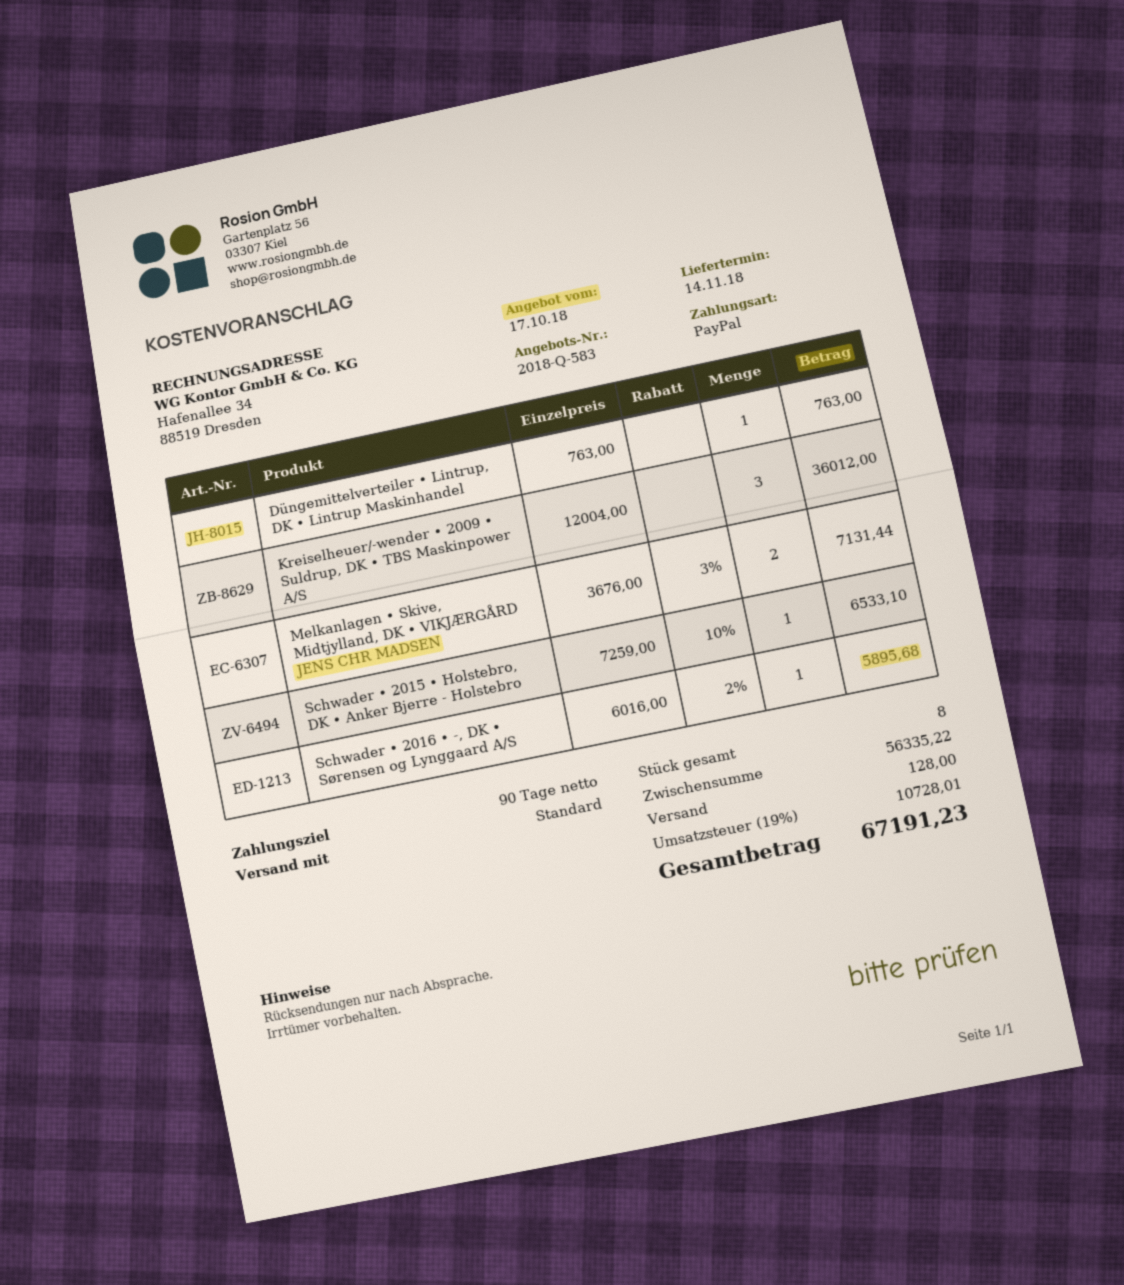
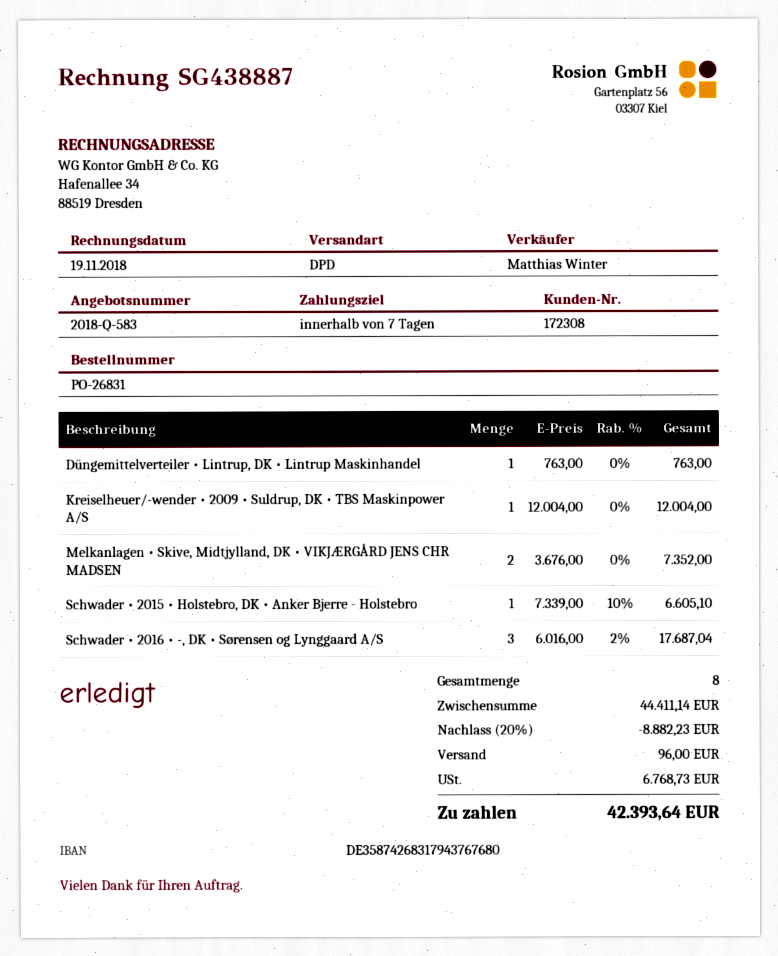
payment terms: 90 days -> 7 days
shipping method: standard -> DPD
Kreiselheuer/-wender • 2009 • Suldrup, DK • TBS Maskinpower A/S: 3 x 12004.00 = 36012.00 -> 1 x 12004.00 = 12004.00
Melkanlagen • Skive, Midtjylland, DK • VIKJÆRGÅRD JENS CHR MADSEN: 2 x 3676.00 - 3% = 7131.44 -> 2 x 3676.00 = 7352.00
Schwader • 2015 • Holstebro, DK • Anker Bjerre - Holstebro: 1 x 7259.00 - 10% = 6533.10 -> 1 x 7339.00 - 10% = 6605.10
Schwader • 2016 • -, DK • Sørensen og Lynggaard A/S: 1 x 6016.00 - 2% = 5895.68 -> 3 x 6016.00 - 2% = 17687.04
subtotal: 56335.22 -> 44411.14
discount: none -> 20% = 8882.23
shipping: 128.00 -> 96.00
tax: 10728.01 -> 6768.73
total: 67191.23 -> 42393.64

